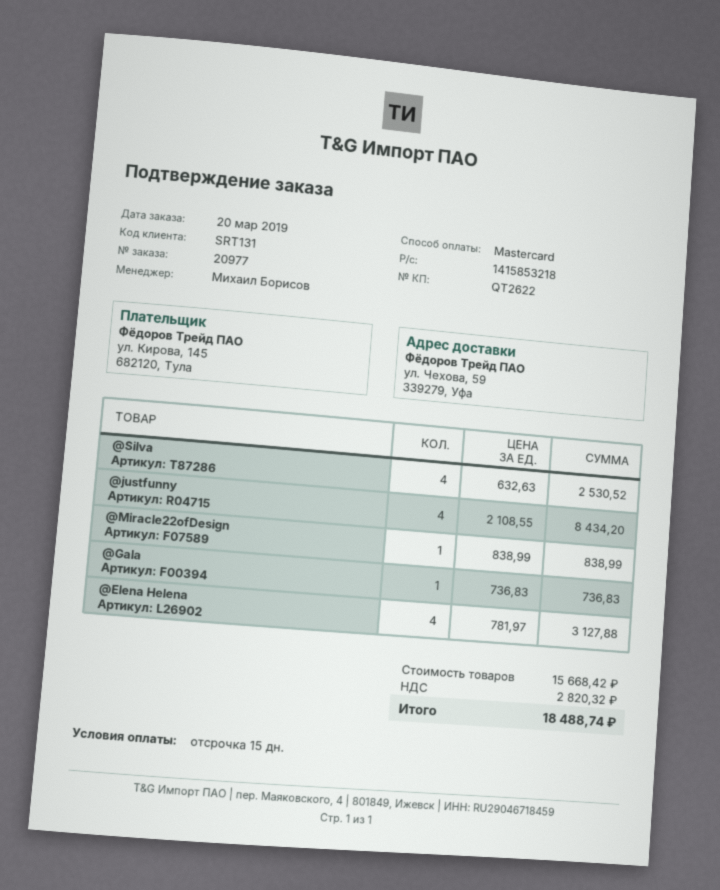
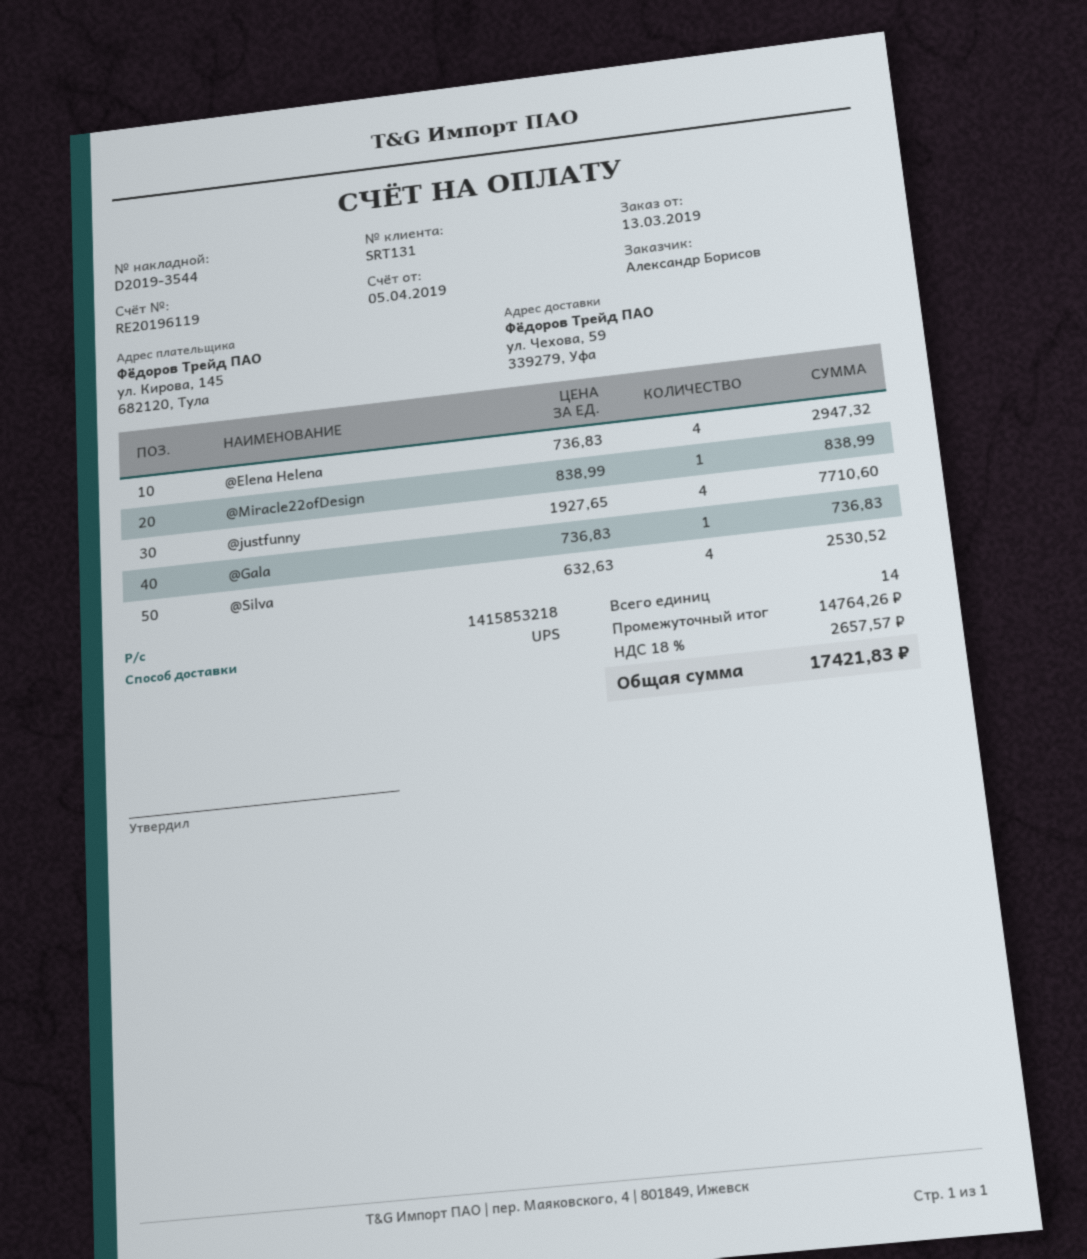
order date: 2019-03-20 -> 2019-03-13
@justfunny: 4 x 2108.55 = 8434.20 -> 4 x 1927.65 = 7710.60
@Elena Helena: 4 x 781.97 = 3127.88 -> 4 x 736.83 = 2947.32
subtotal: 15668.42 -> 14764.26
tax: 2820.32 -> 2657.57
total: 18488.74 -> 17421.83

